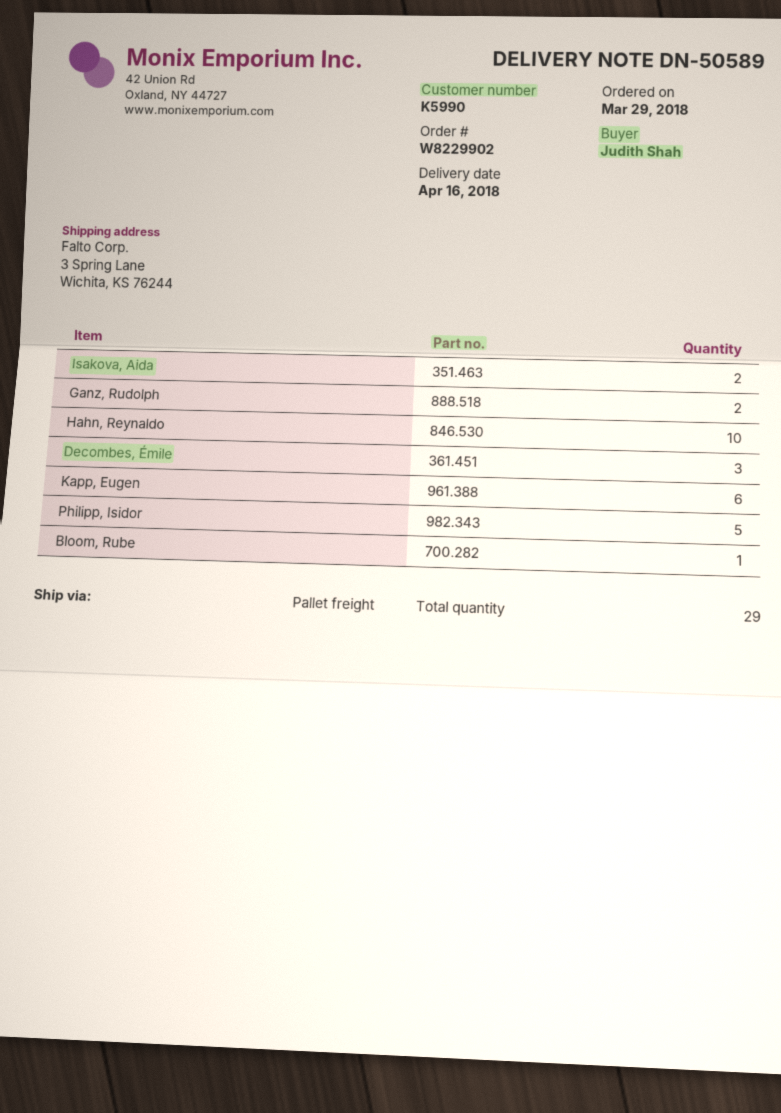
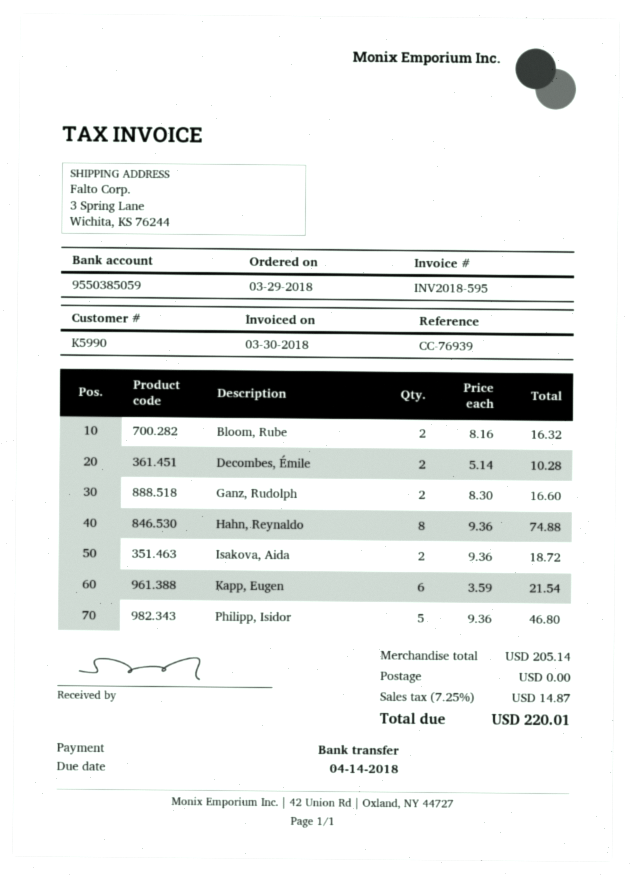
Hahn, Reynaldo: 10 -> 8
Decombes, Émile: 3 -> 2
Bloom, Rube: 1 -> 2

